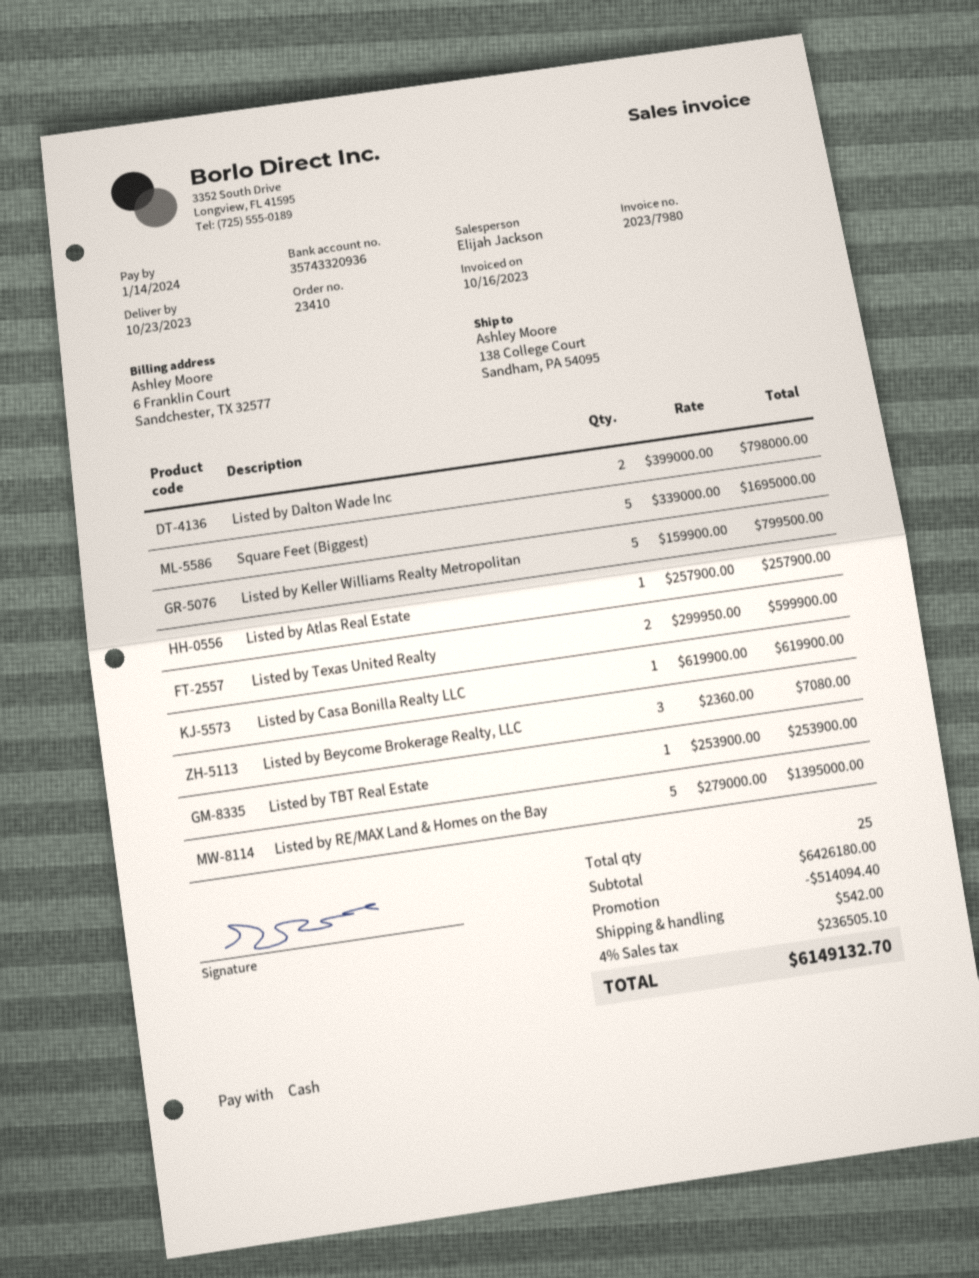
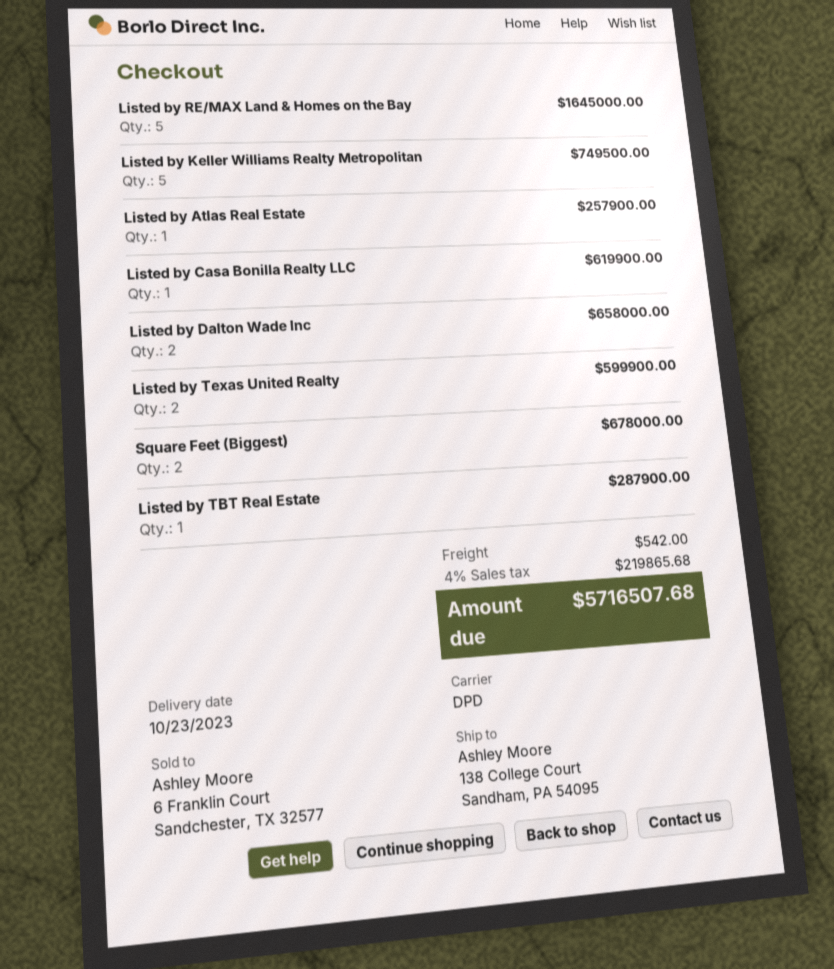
Listed by Dalton Wade Inc: 2 for 798000.00 -> 2 for 658000.00
Square Feet (Biggest): 5 for 1695000.00 -> 2 for 678000.00
Listed by Keller Williams Realty Metropolitan: 5 for 799500.00 -> 5 for 749500.00
Listed by Beycome Brokerage Realty, LLC: 3 for 7080.00 -> none
Listed by TBT Real Estate: 1 for 253900.00 -> 1 for 287900.00
Listed by RE/MAX Land & Homes on the Bay: 5 for 1395000.00 -> 5 for 1645000.00
discount: 514094.40 -> none
tax: 4% = 236505.10 -> 4% = 219865.68
total: 6149132.70 -> 5716507.68

